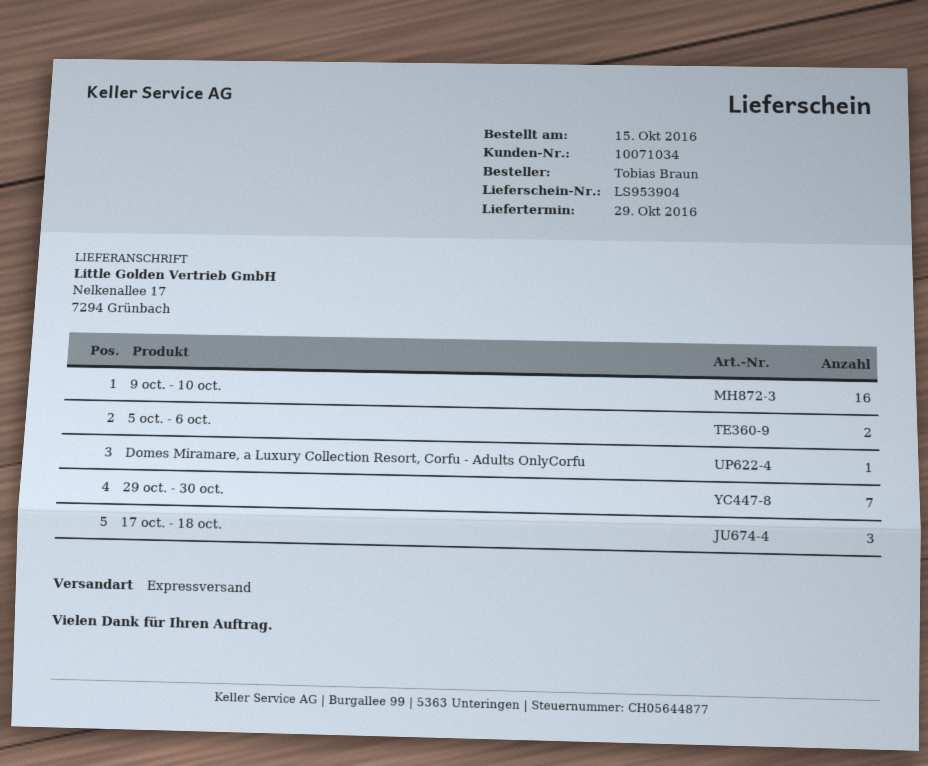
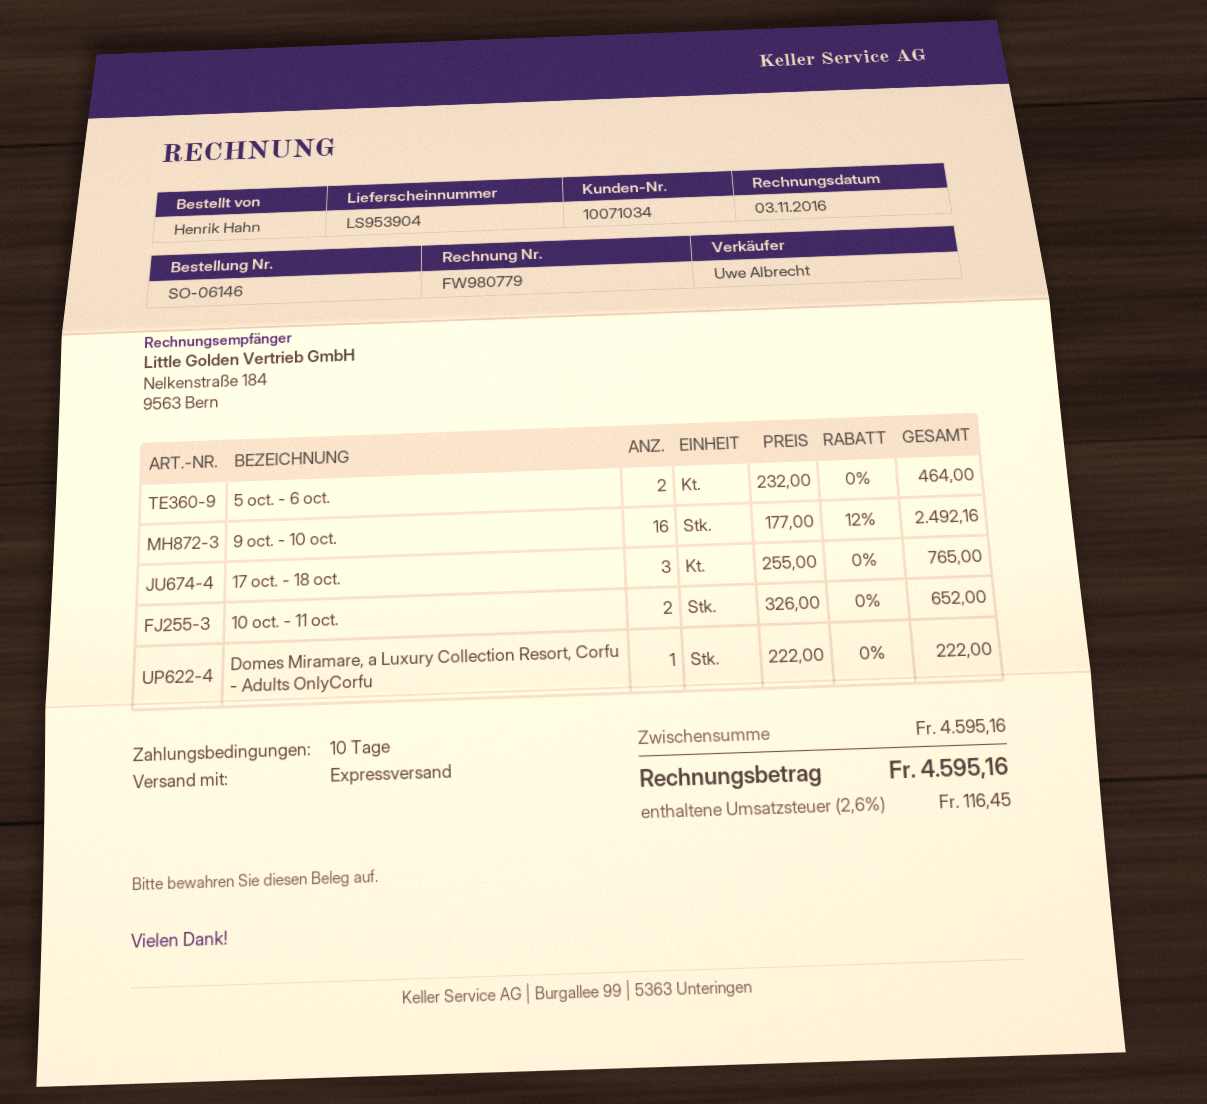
ordered by: Tobias Braun -> Henrik Hahn
29 oct. - 30 oct.: 7 -> none
10 oct. - 11 oct.: none -> 2

